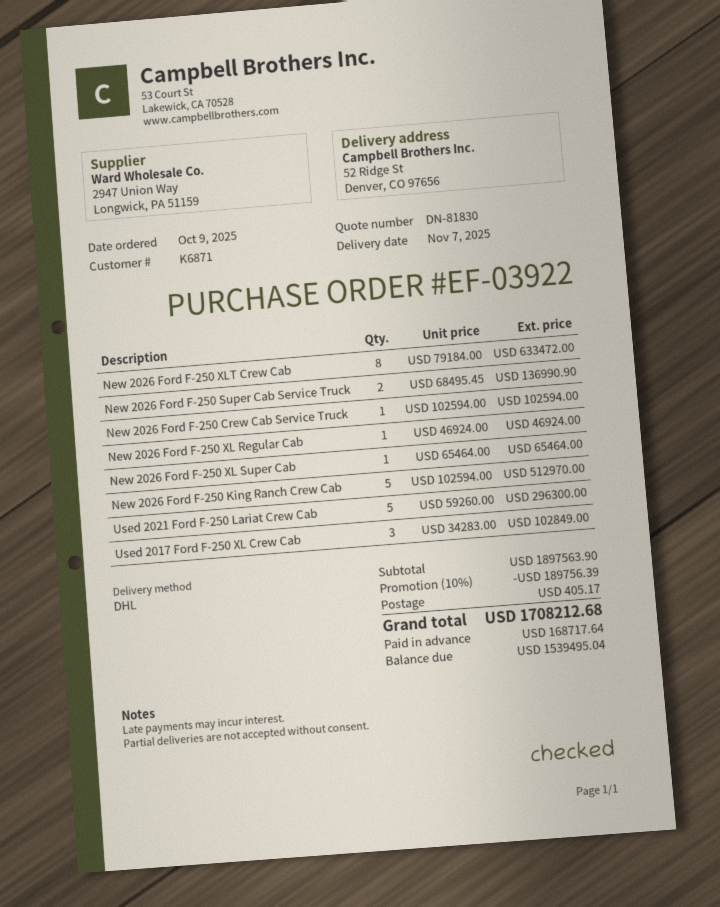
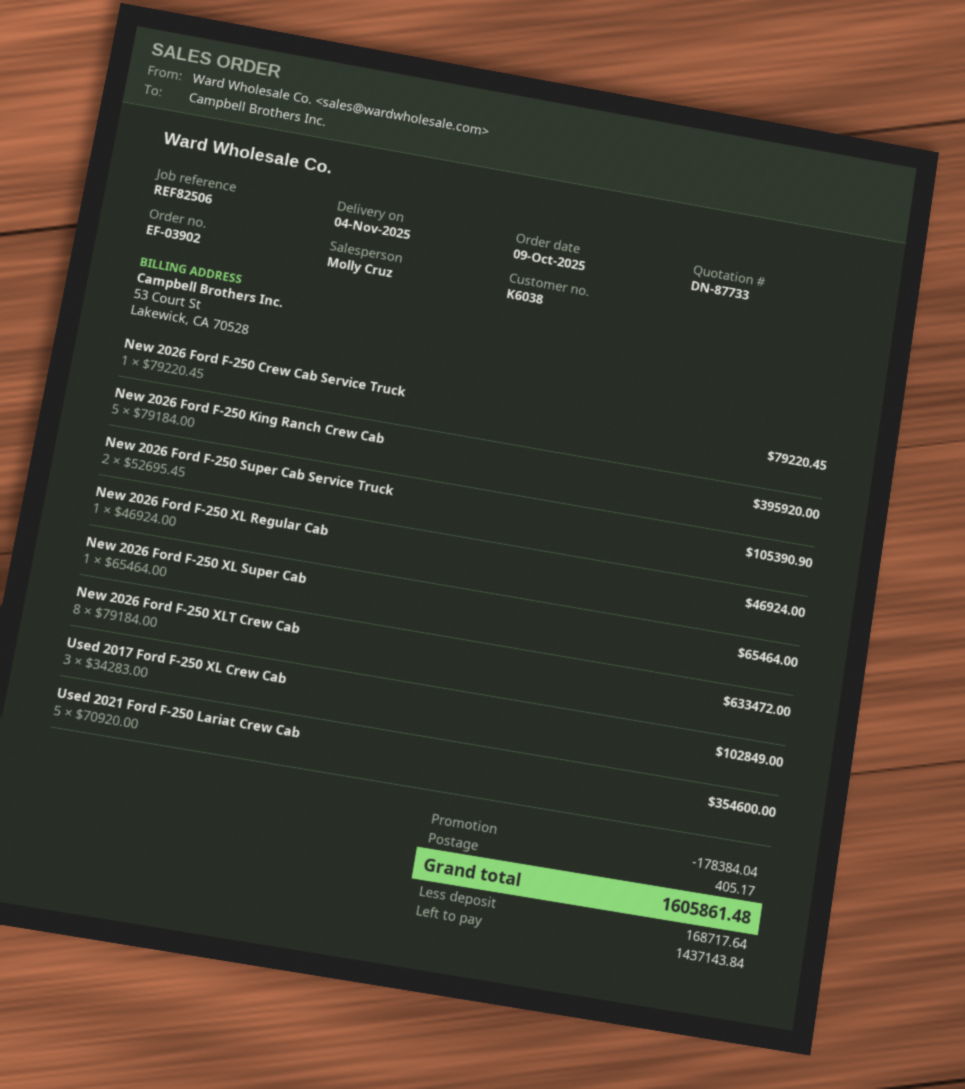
quote number: DN-81830 -> DN-87733
order number: EF-03922 -> EF-03902
delivery date: 2025-11-07 -> 2025-11-04
customer number: K6871 -> K6038
New 2026 Ford F-250 Super Cab Service Truck: 2 x 68495.45 = 136990.90 -> 2 x 52695.45 = 105390.90
New 2026 Ford F-250 Crew Cab Service Truck: 1 x 102594.00 = 102594.00 -> 1 x 79220.45 = 79220.45
New 2026 Ford F-250 King Ranch Crew Cab: 5 x 102594.00 = 512970.00 -> 5 x 79184.00 = 395920.00
Used 2021 Ford F-250 Lariat Crew Cab: 5 x 59260.00 = 296300.00 -> 5 x 70920.00 = 354600.00
discount: 189756.39 -> 178384.04
total: 1708212.68 -> 1605861.48
balance: 1539495.04 -> 1437143.84

